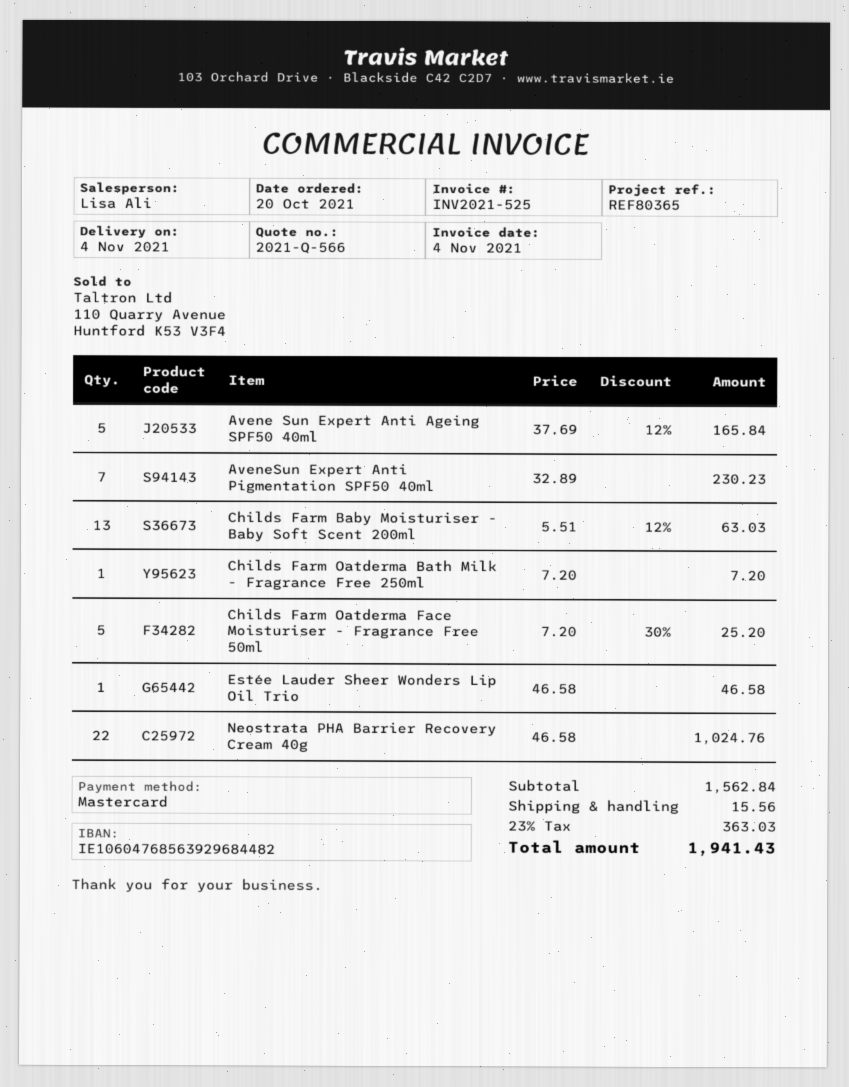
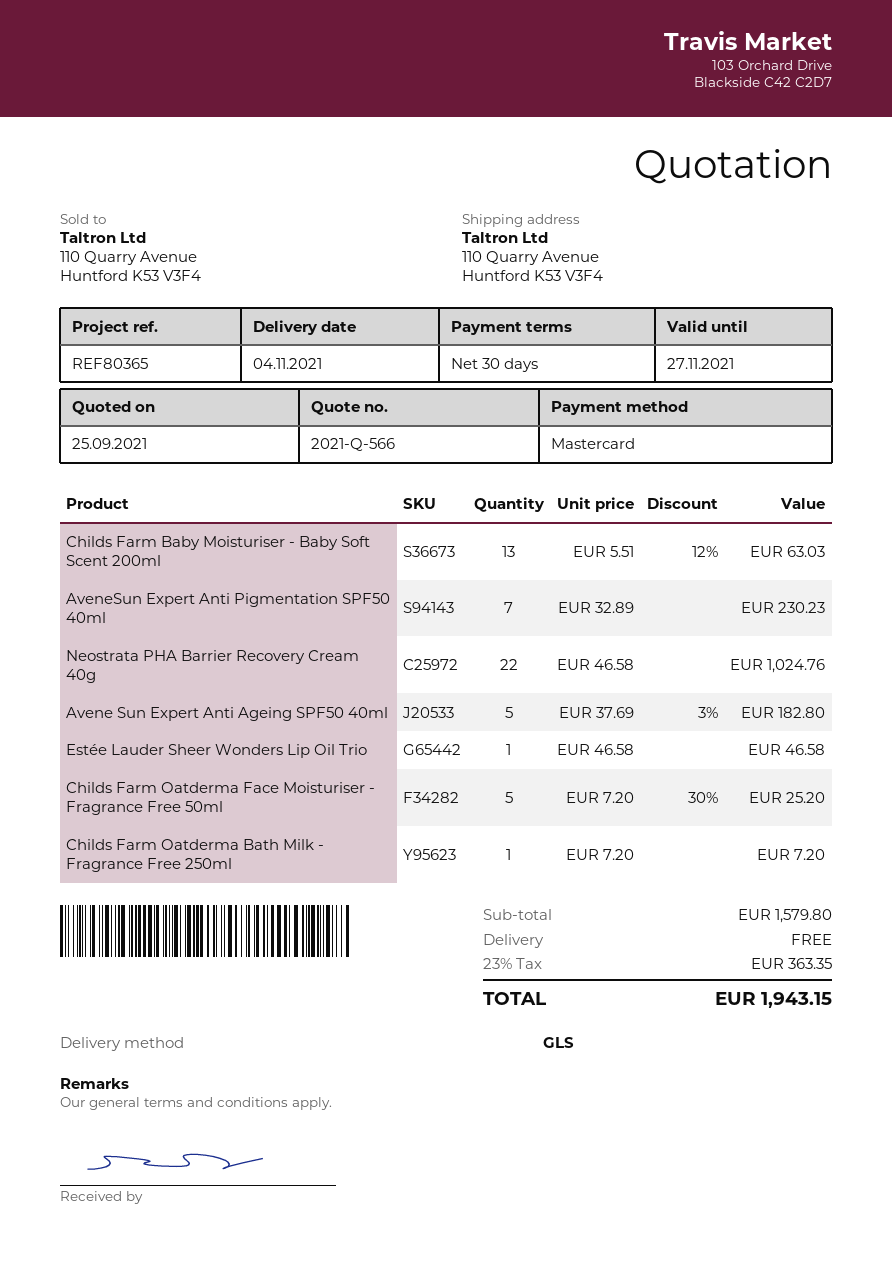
Avene Sun Expert Anti Ageing SPF50 40ml: 5 x 37.69 - 12% = 165.84 -> 5 x 37.69 - 3% = 182.80
subtotal: 1562.84 -> 1579.80
shipping: 15.56 -> 0.00
tax: 23% = 363.03 -> 23% = 363.35
total: 1941.43 -> 1943.15

